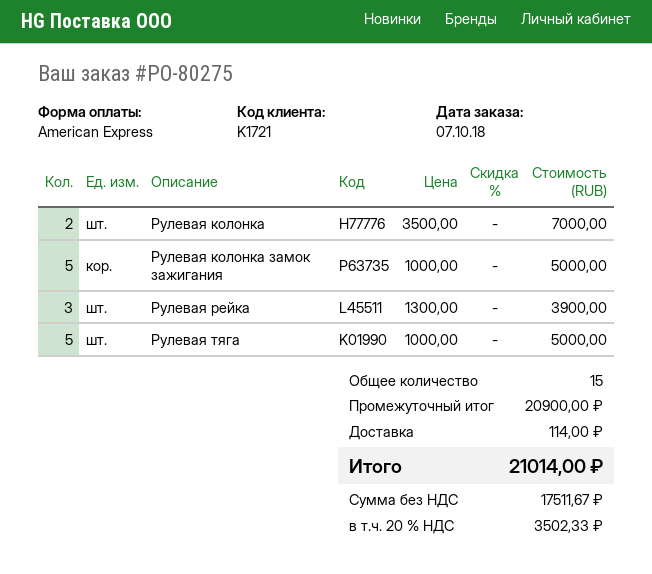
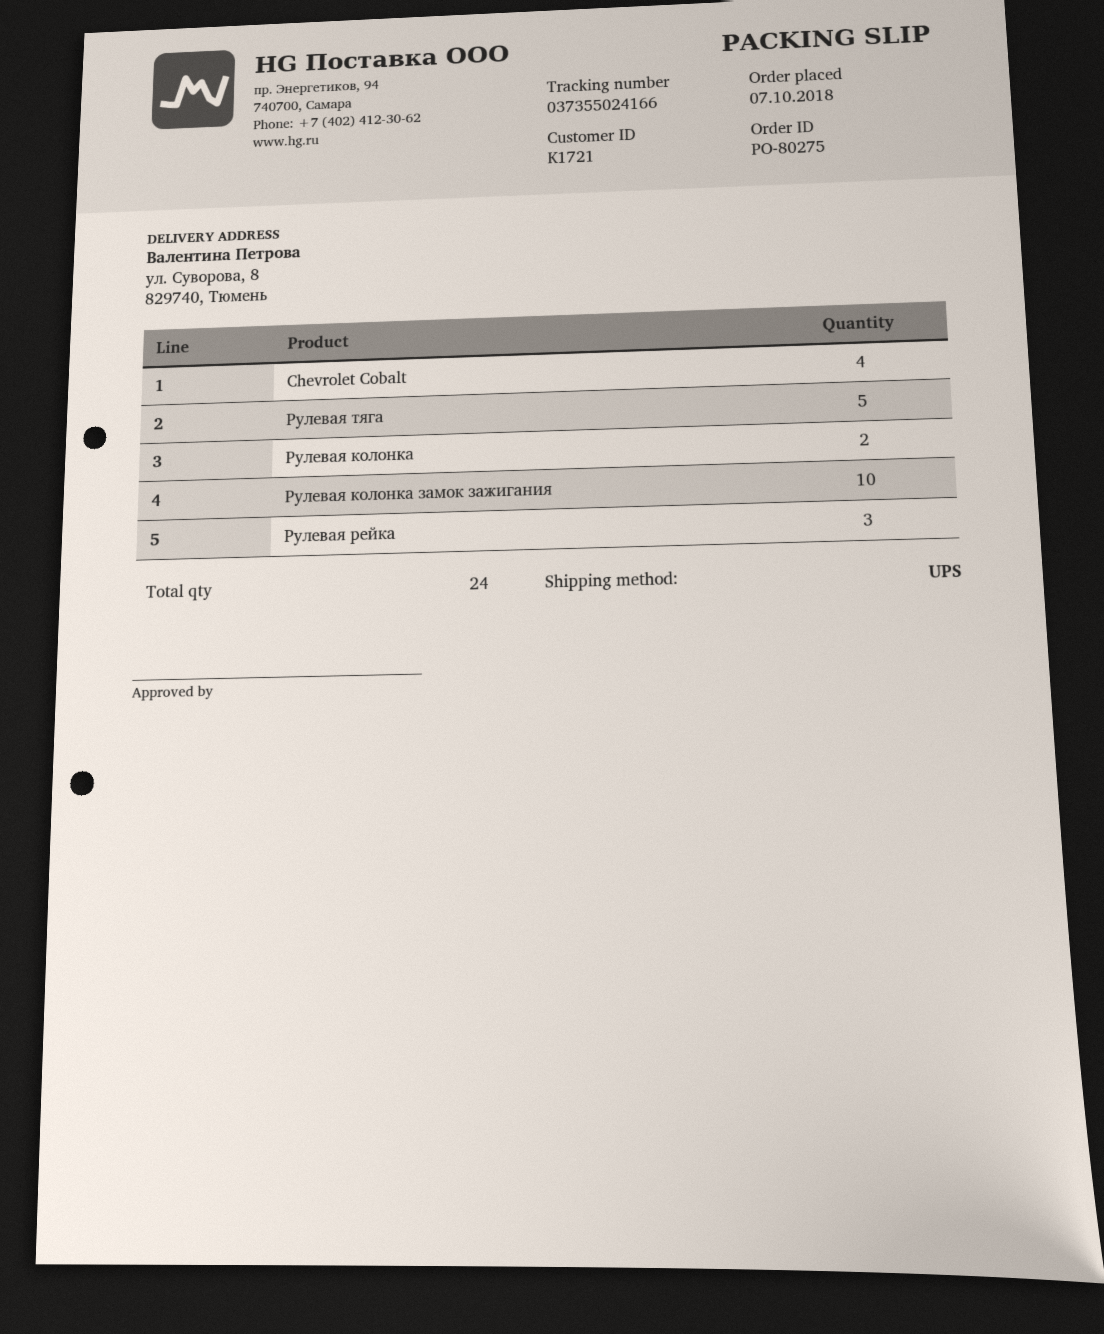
Рулевая колонка замок зажигания: 5 -> 10
Chevrolet Cobalt: none -> 4
total quantity: 15 -> 24

